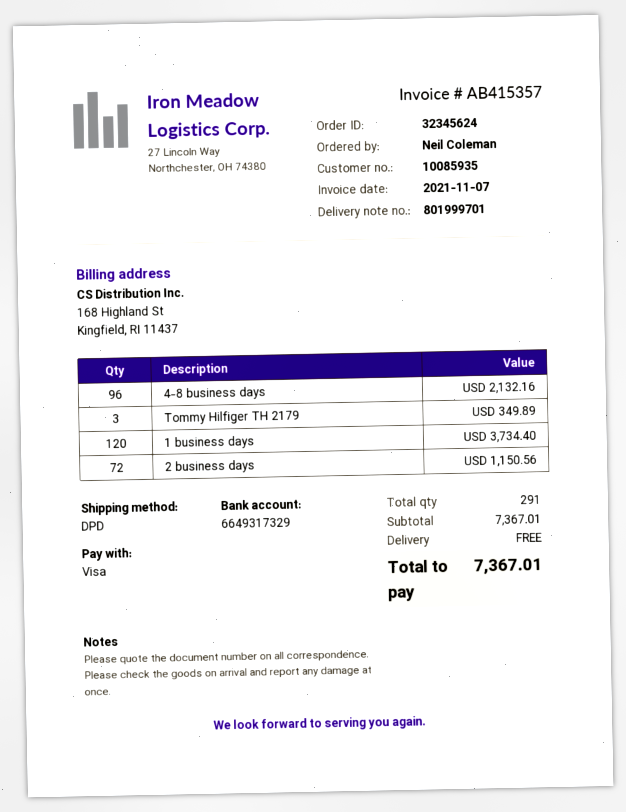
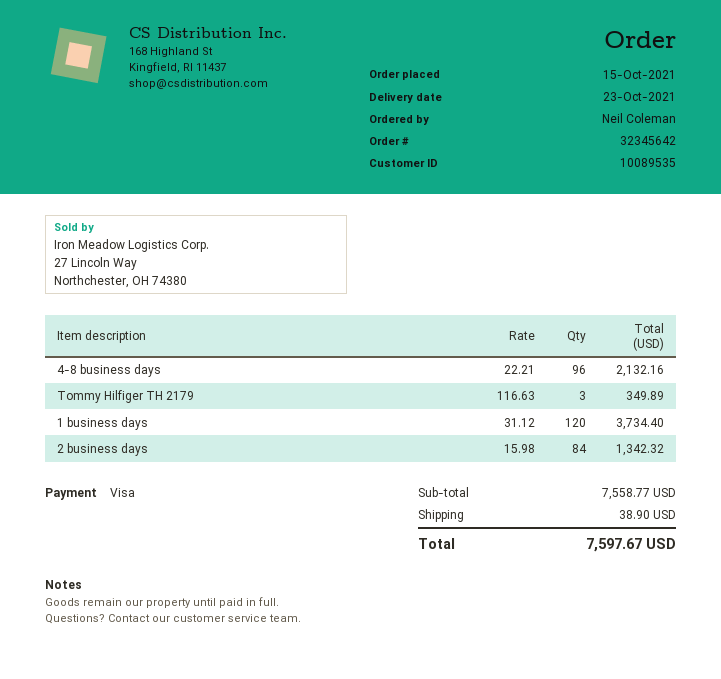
order number: 32345624 -> 32345642
customer number: 10085935 -> 10089535
2 business days: 72 for 1150.56 -> 84 for 1342.32
subtotal: 7367.01 -> 7558.77
shipping: 0.00 -> 38.90
total: 7367.01 -> 7597.67

